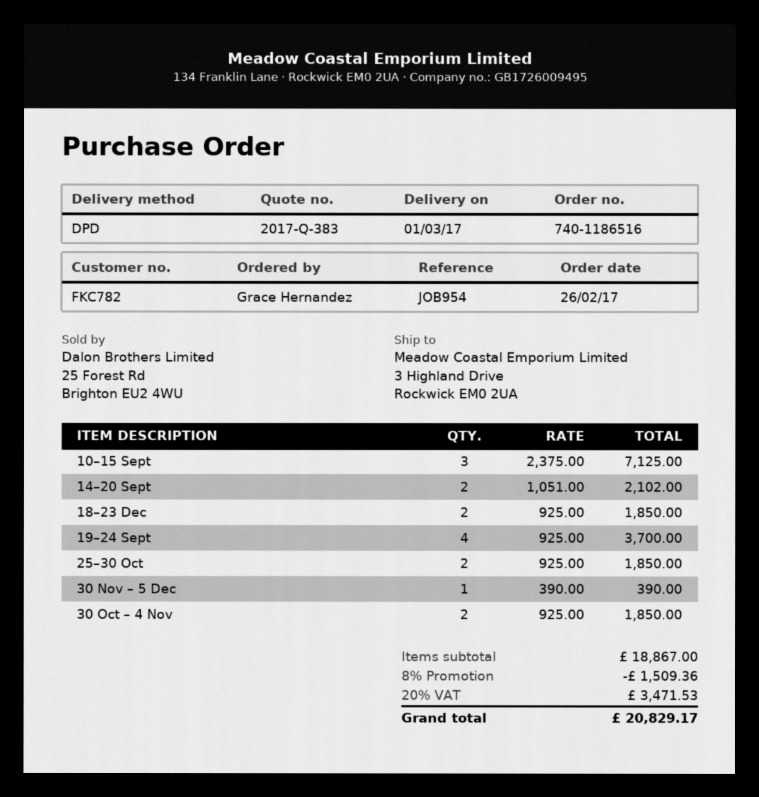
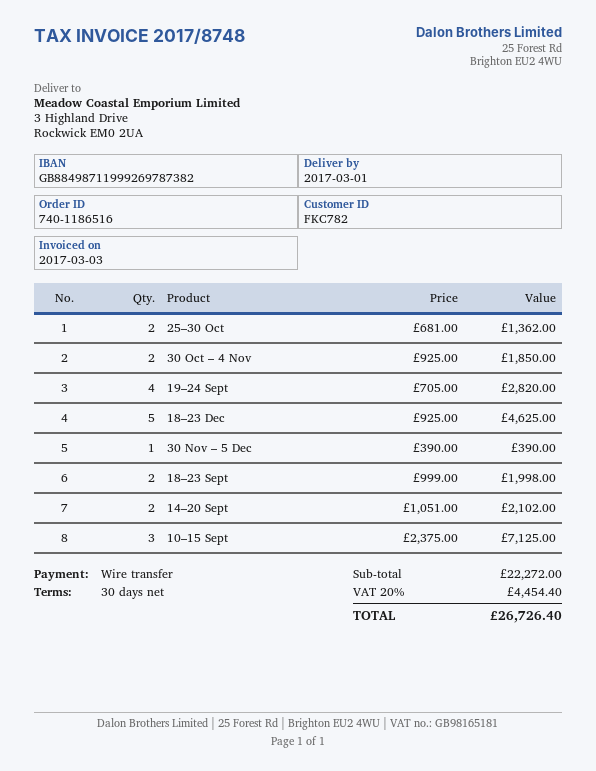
18–23 Dec: 2 x 925.00 = 1850.00 -> 5 x 925.00 = 4625.00
19–24 Sept: 4 x 925.00 = 3700.00 -> 4 x 705.00 = 2820.00
25–30 Oct: 2 x 925.00 = 1850.00 -> 2 x 681.00 = 1362.00
18–23 Sept: none -> 2 x 999.00 = 1998.00
subtotal: 18867.00 -> 22272.00
discount: 8% = 1509.36 -> none
tax: 20% = 3471.53 -> 20% = 4454.40
total: 20829.17 -> 26726.40

